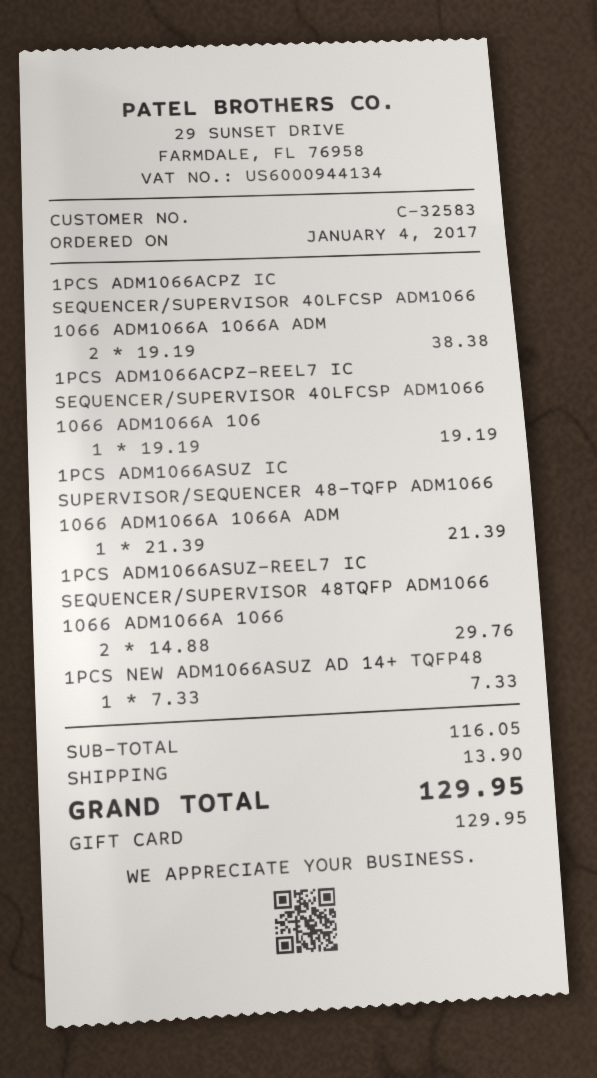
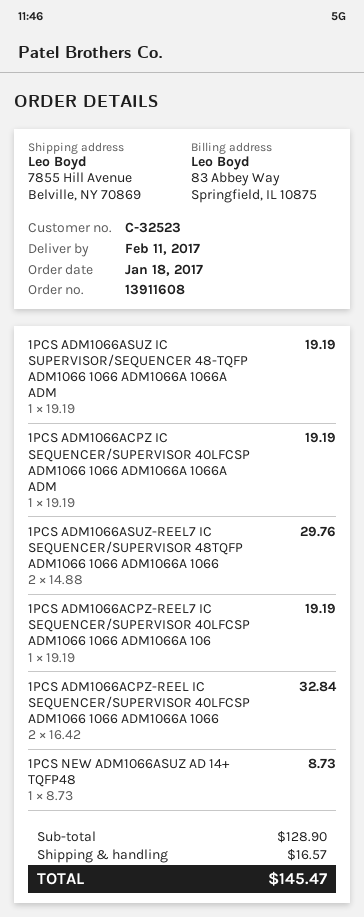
order date: 2017-01-04 -> 2017-01-18
customer number: C-32583 -> C-32523
1PCS ADM1066ACPZ IC SEQUENCER/SUPERVISOR 40LFCSP ADM1066 1066 ADM1066A 1066A ADM: 2 x 19.19 = 38.38 -> 1 x 19.19 = 19.19
1PCS ADM1066ASUZ IC SUPERVISOR/SEQUENCER 48-TQFP ADM1066 1066 ADM1066A 1066A ADM: 1 x 21.39 = 21.39 -> 1 x 19.19 = 19.19
1PCS NEW ADM1066ASUZ AD 14+ TQFP48: 1 x 7.33 = 7.33 -> 1 x 8.73 = 8.73
1PCS ADM1066ACPZ-REEL IC SEQUENCER/SUPERVISOR 40LFCSP ADM1066 1066 ADM1066A 1066: none -> 2 x 16.42 = 32.84
subtotal: 116.05 -> 128.90
shipping: 13.90 -> 16.57
total: 129.95 -> 145.47

